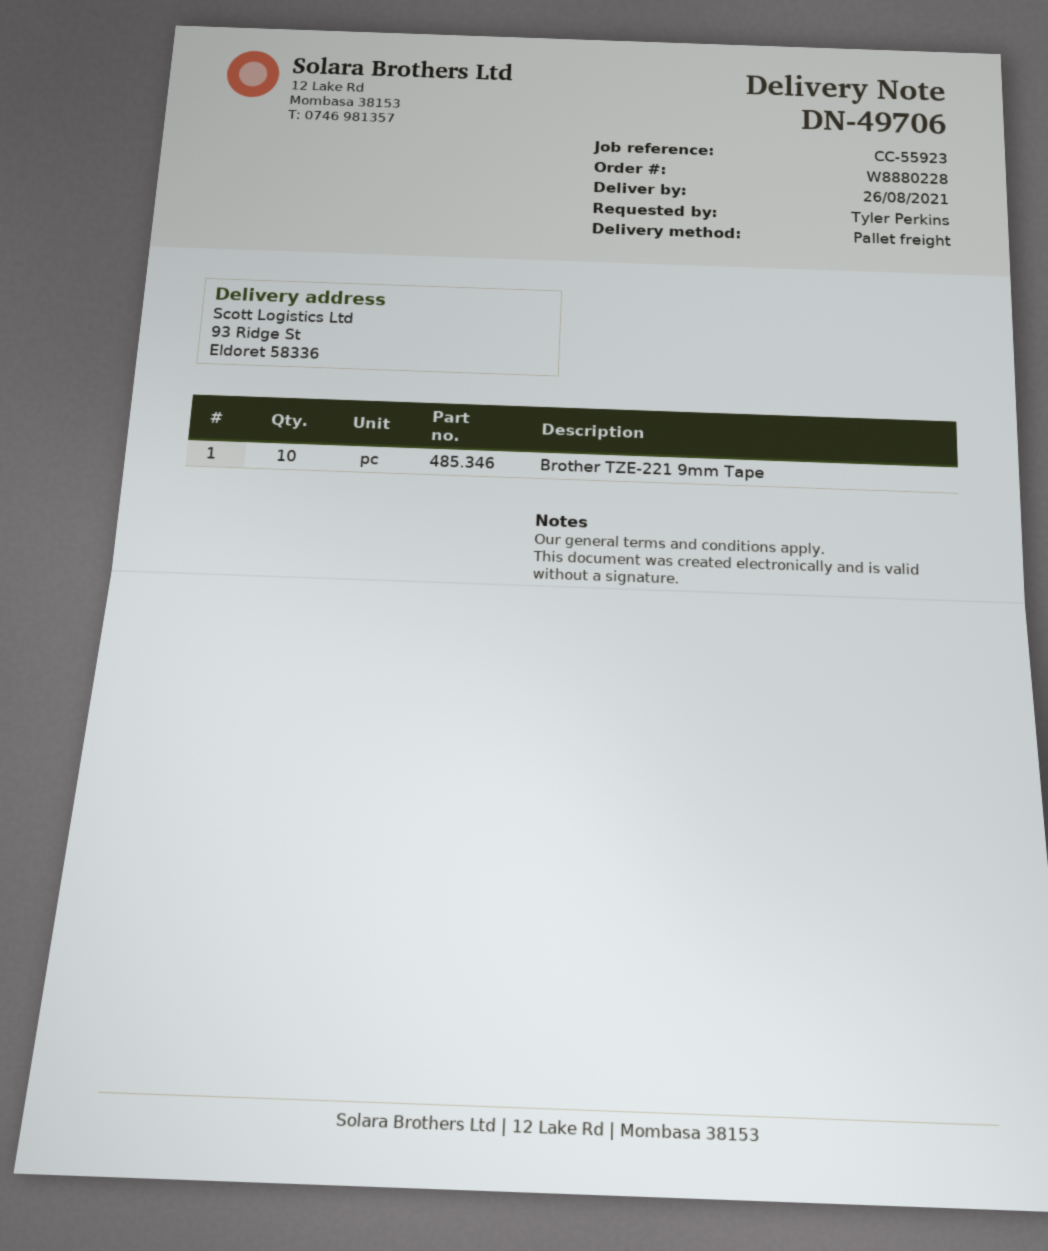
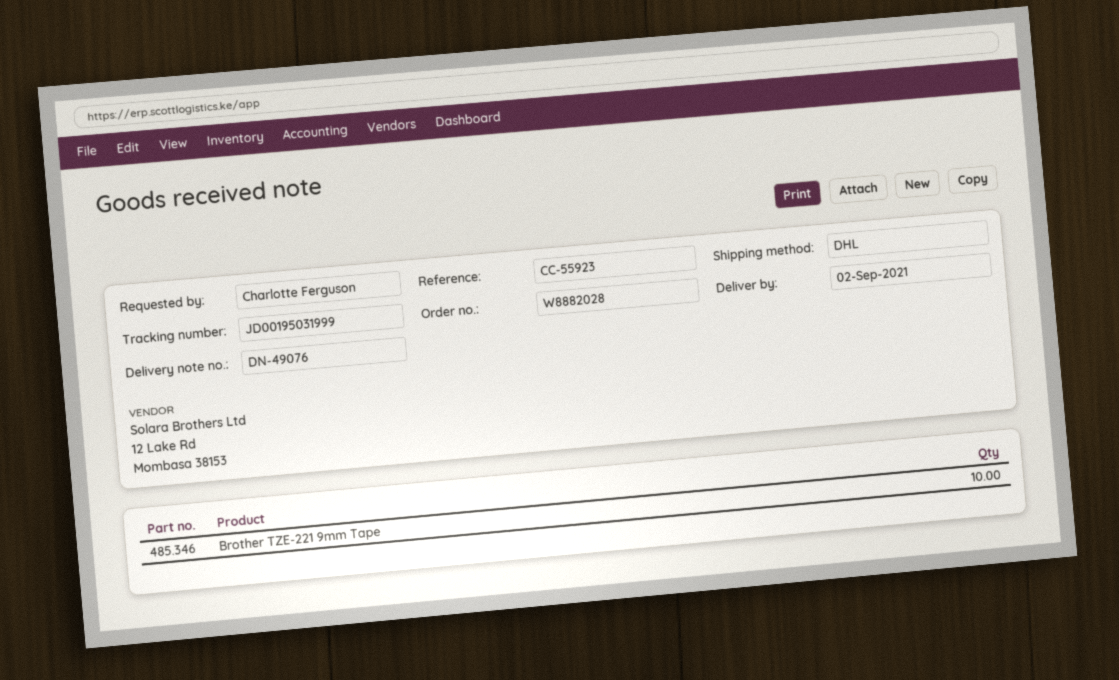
order number: W8880228 -> W8882028
delivery note number: DN-49706 -> DN-49076
delivery date: 2021-08-26 -> 2021-09-02
ordered by: Tyler Perkins -> Charlotte Ferguson
shipping method: pallet freight -> DHL

